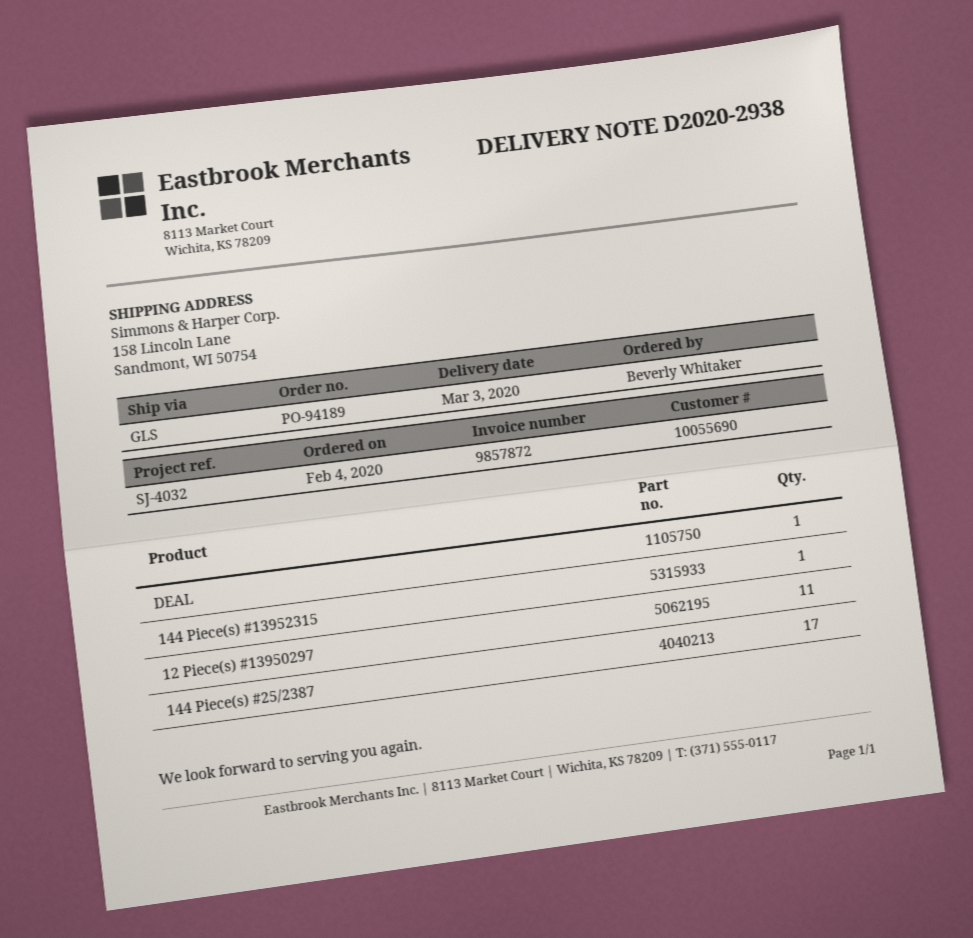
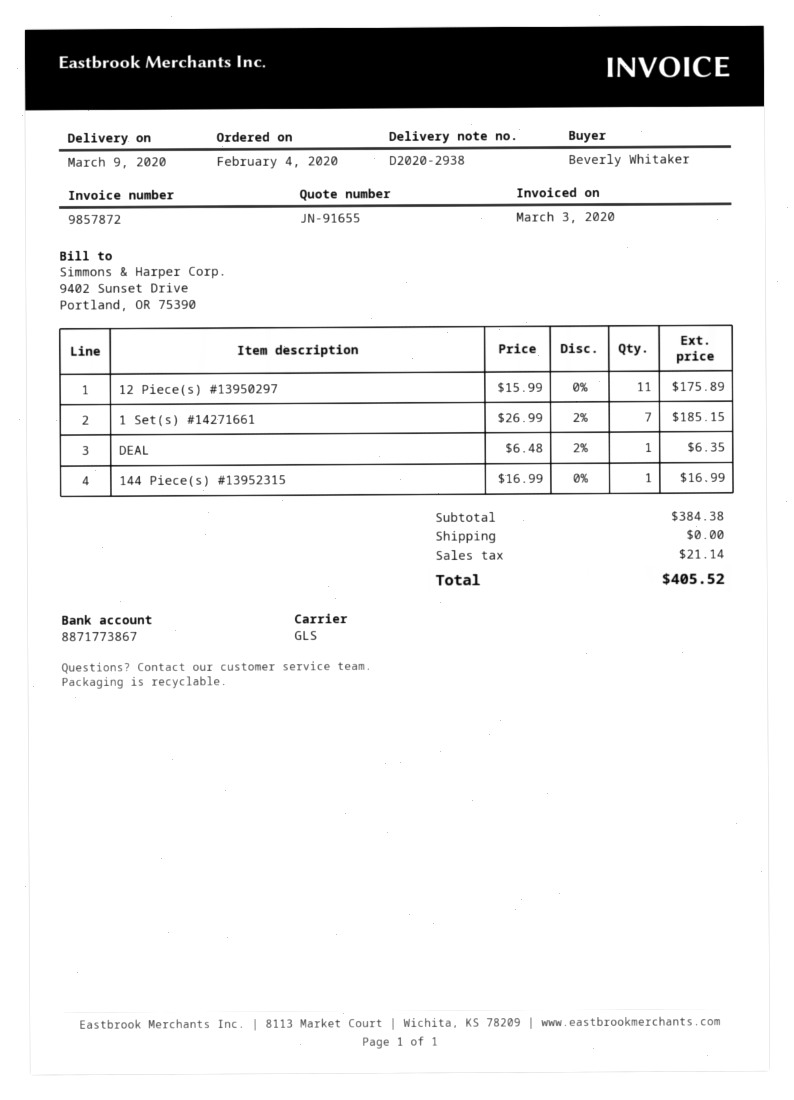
delivery date: 2020-03-03 -> 2020-03-09
144 Piece(s) #25/2387: 17 -> none
1 Set(s) #14271661: none -> 7

